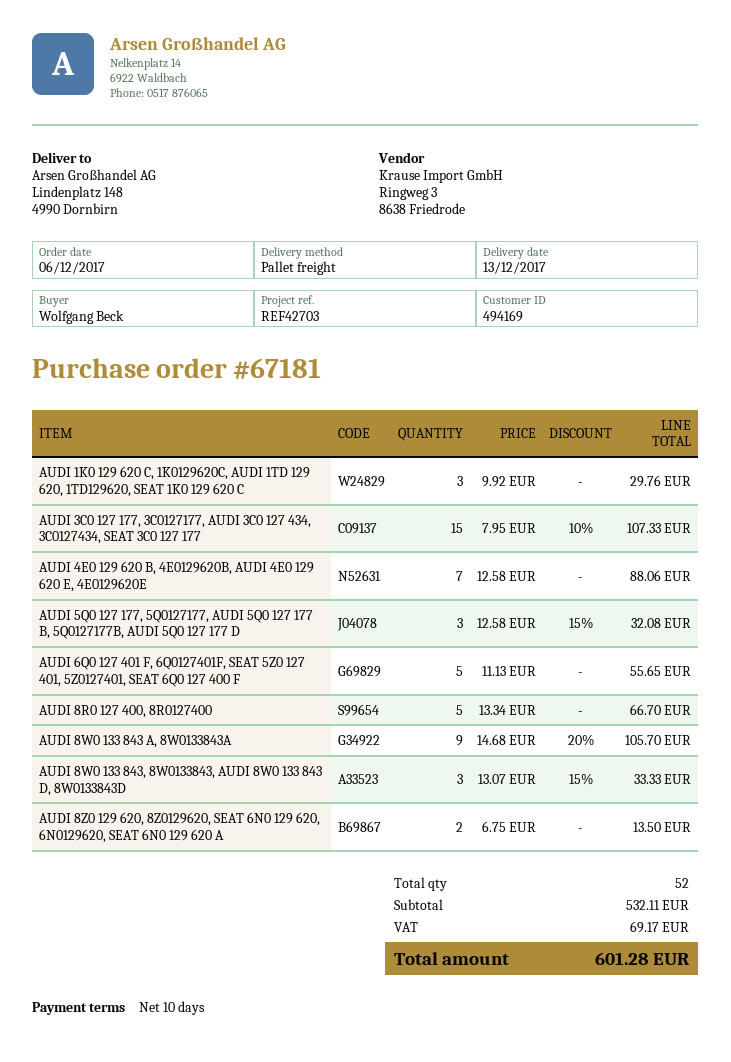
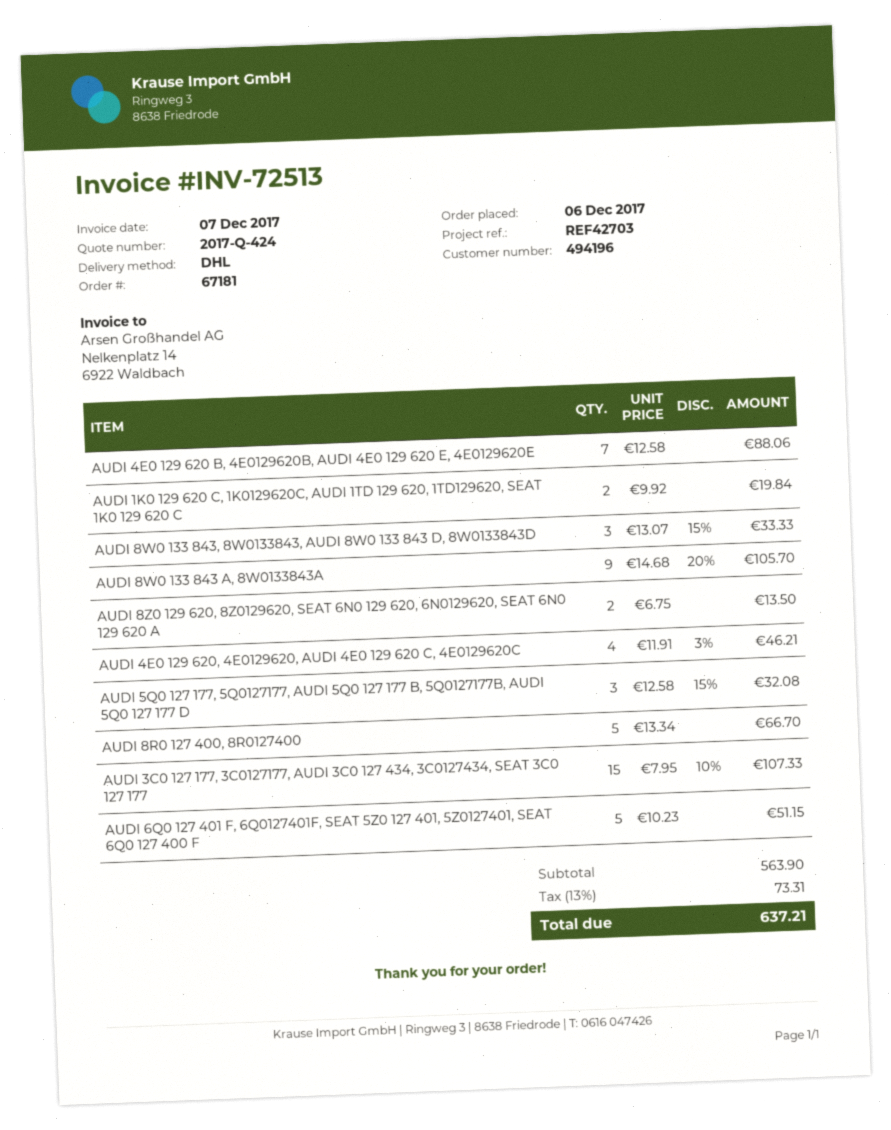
customer number: 494169 -> 494196
shipping method: pallet freight -> DHL
AUDI 1K0 129 620 C, 1K0129620C, AUDI 1TD 129 620, 1TD129620, SEAT 1K0 129 620 C: 3 x 9.92 = 29.76 -> 2 x 9.92 = 19.84
AUDI 6Q0 127 401 F, 6Q0127401F, SEAT 5Z0 127 401, 5Z0127401, SEAT 6Q0 127 400 F: 5 x 11.13 = 55.65 -> 5 x 10.23 = 51.15
AUDI 4E0 129 620, 4E0129620, AUDI 4E0 129 620 C, 4E0129620C: none -> 4 x 11.91 - 3% = 46.21
subtotal: 532.11 -> 563.90
tax: 69.17 -> 73.31
total: 601.28 -> 637.21

